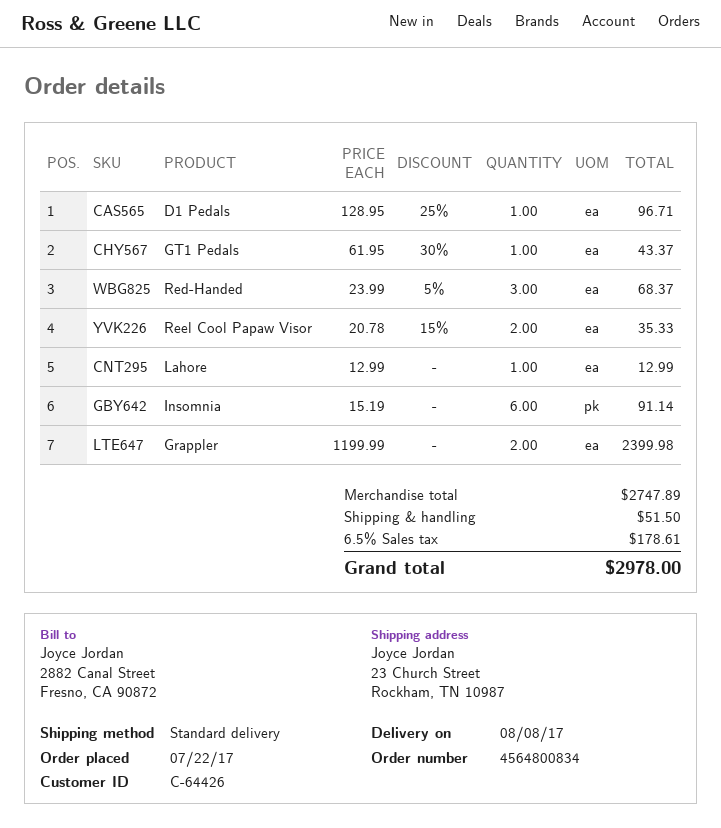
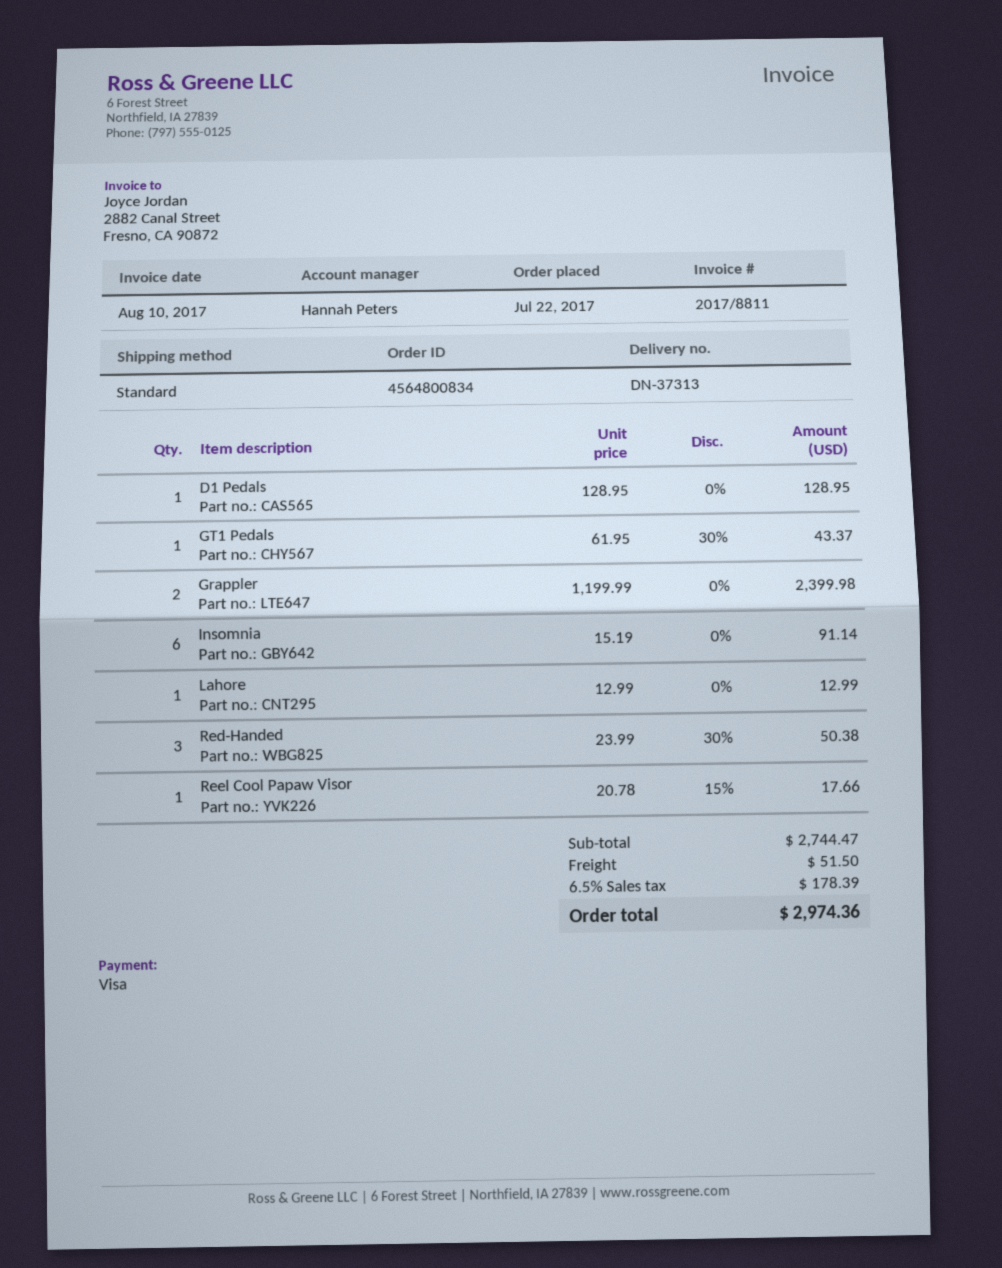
D1 Pedals: 1 x 128.95 - 25% = 96.71 -> 1 x 128.95 = 128.95
Red-Handed: 3 x 23.99 - 5% = 68.37 -> 3 x 23.99 - 30% = 50.38
Reel Cool Papaw Visor: 2 x 20.78 - 15% = 35.33 -> 1 x 20.78 - 15% = 17.66
subtotal: 2747.89 -> 2744.47
tax: 6.5% = 178.61 -> 6.5% = 178.39
total: 2978.00 -> 2974.36

